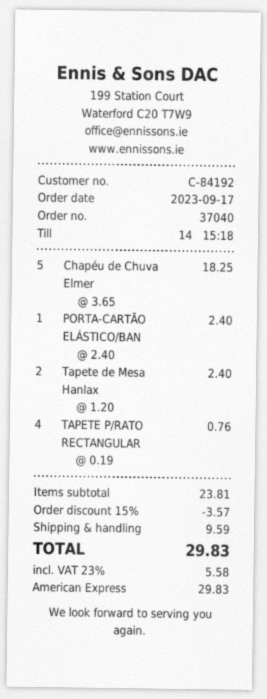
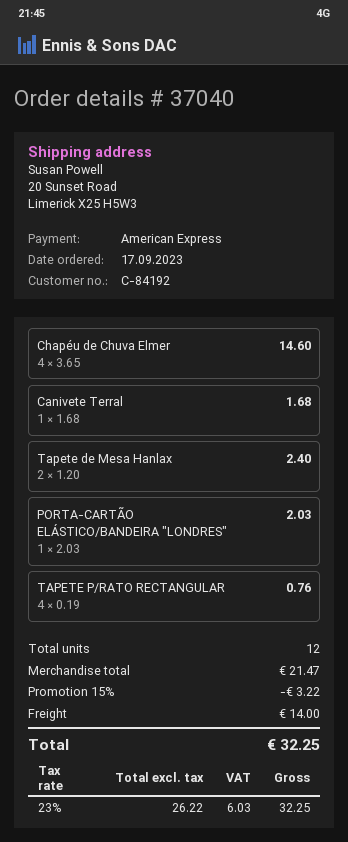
Chapéu de Chuva Elmer: 5 x 3.65 = 18.25 -> 4 x 3.65 = 14.60
PORTA-CARTÃO ELÁSTICO/BAN: 1 x 2.40 = 2.40 -> 1 x 2.03 = 2.03
Canivete Terral: none -> 1 x 1.68 = 1.68
subtotal: 23.81 -> 21.47
discount: 15% = 3.57 -> 15% = 3.22
shipping: 9.59 -> 14.00
tax: 23% = 5.58 -> 23% = 6.03
total: 29.83 -> 32.25

